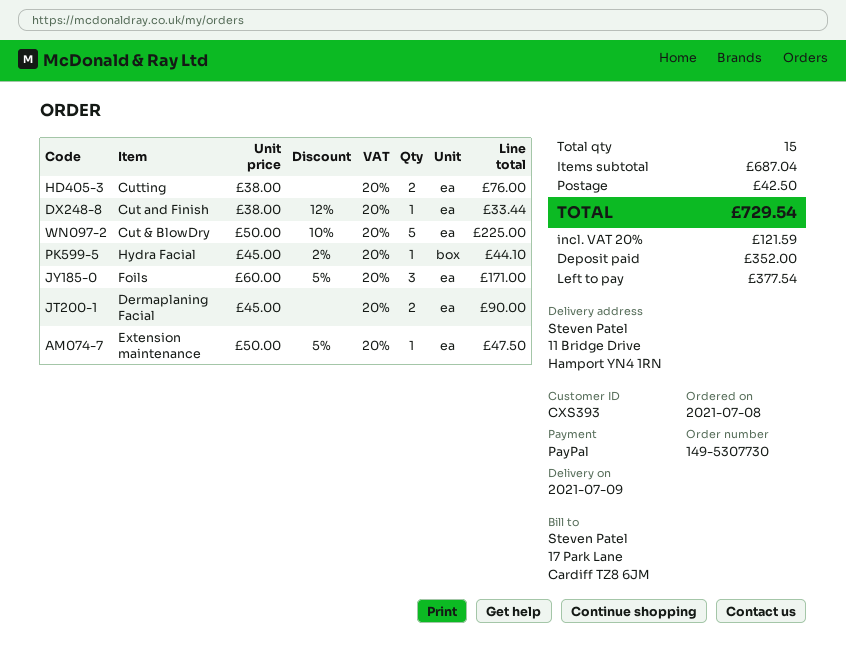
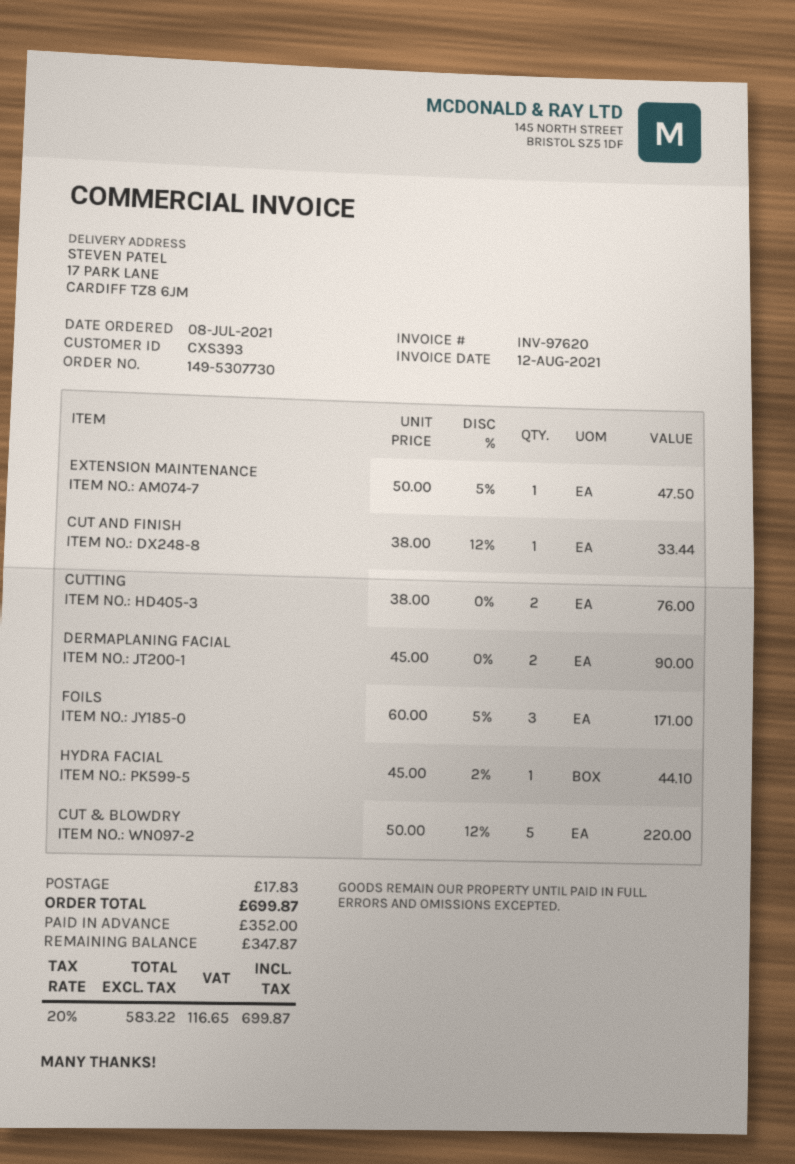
ship to: 11 Bridge Drive, Hamport YN4 1RN -> 17 PARK LANE, CARDIFF TZ8 6JM
Cut & BlowDry: 5 x 50.00 - 10% = 225.00 -> 5 x 50.00 - 12% = 220.00
shipping: 42.50 -> 17.83
tax: 20% = 121.59 -> 20% = 116.65
total: 729.54 -> 699.87
balance: 377.54 -> 347.87

